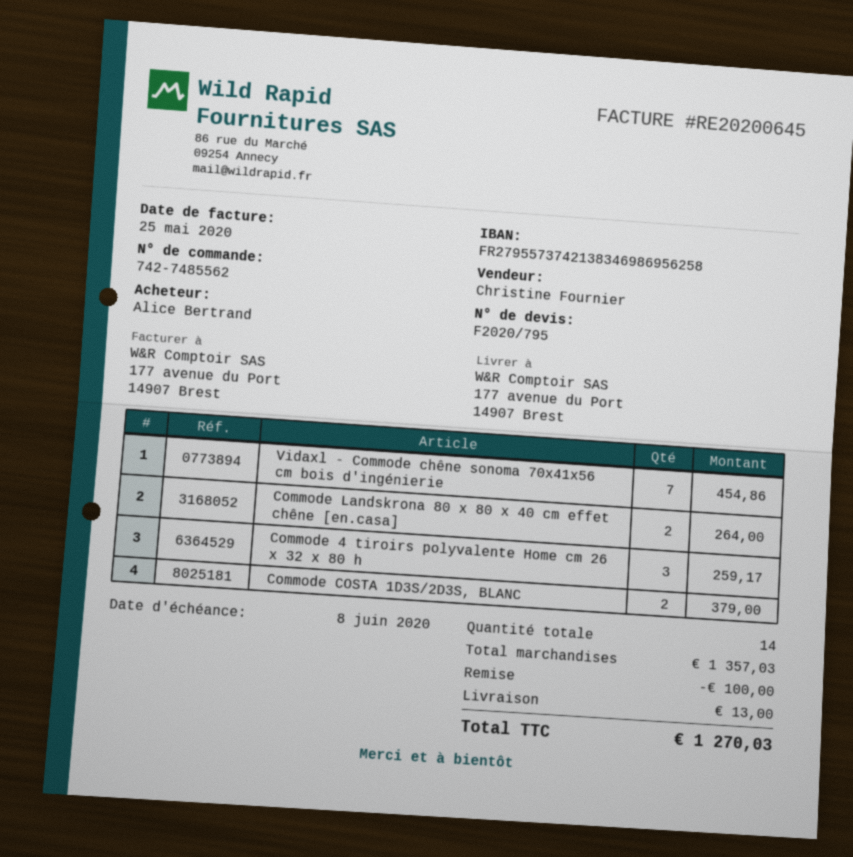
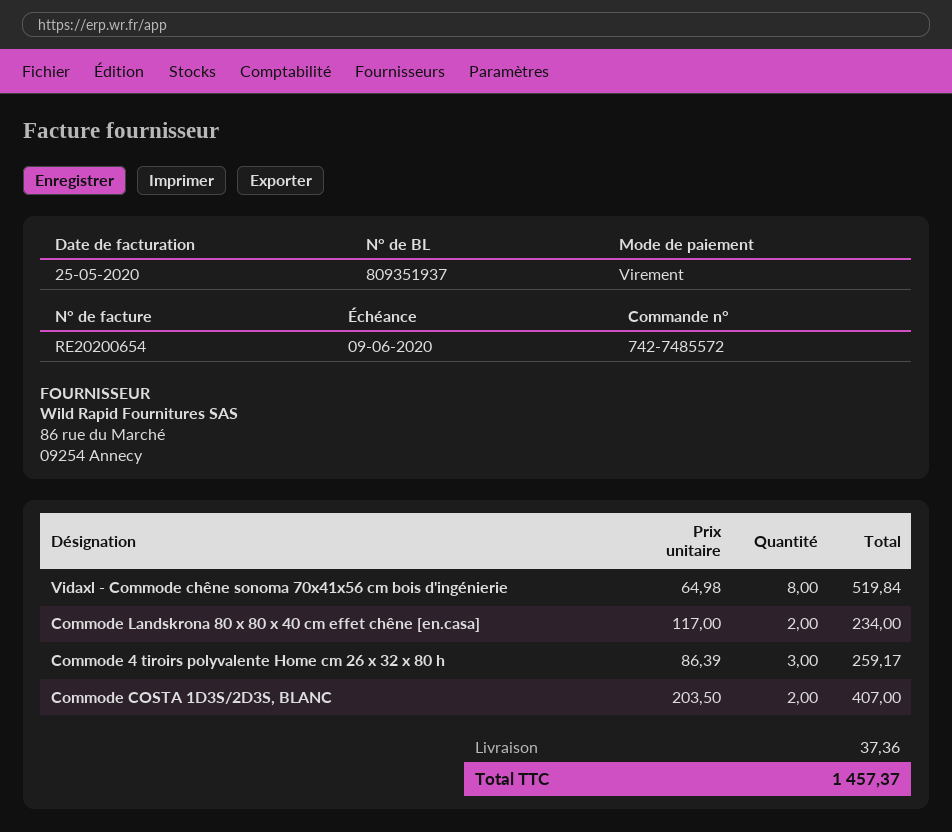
order number: 742-7485562 -> 742-7485572
invoice number: RE20200645 -> RE20200654
due date: 2020-06-08 -> 2020-06-09
Vidaxl - Commode chêne sonoma 70x41x56 cm bois d'ingénierie: 7 for 454.86 -> 8 for 519.84
Commode Landskrona 80 x 80 x 40 cm effet chêne [en.casa]: 2 for 264.00 -> 2 for 234.00
Commode COSTA 1D3S/2D3S, BLANC: 2 for 379.00 -> 2 for 407.00
discount: 100.00 -> none
shipping: 13.00 -> 37.36
total: 1270.03 -> 1457.37

